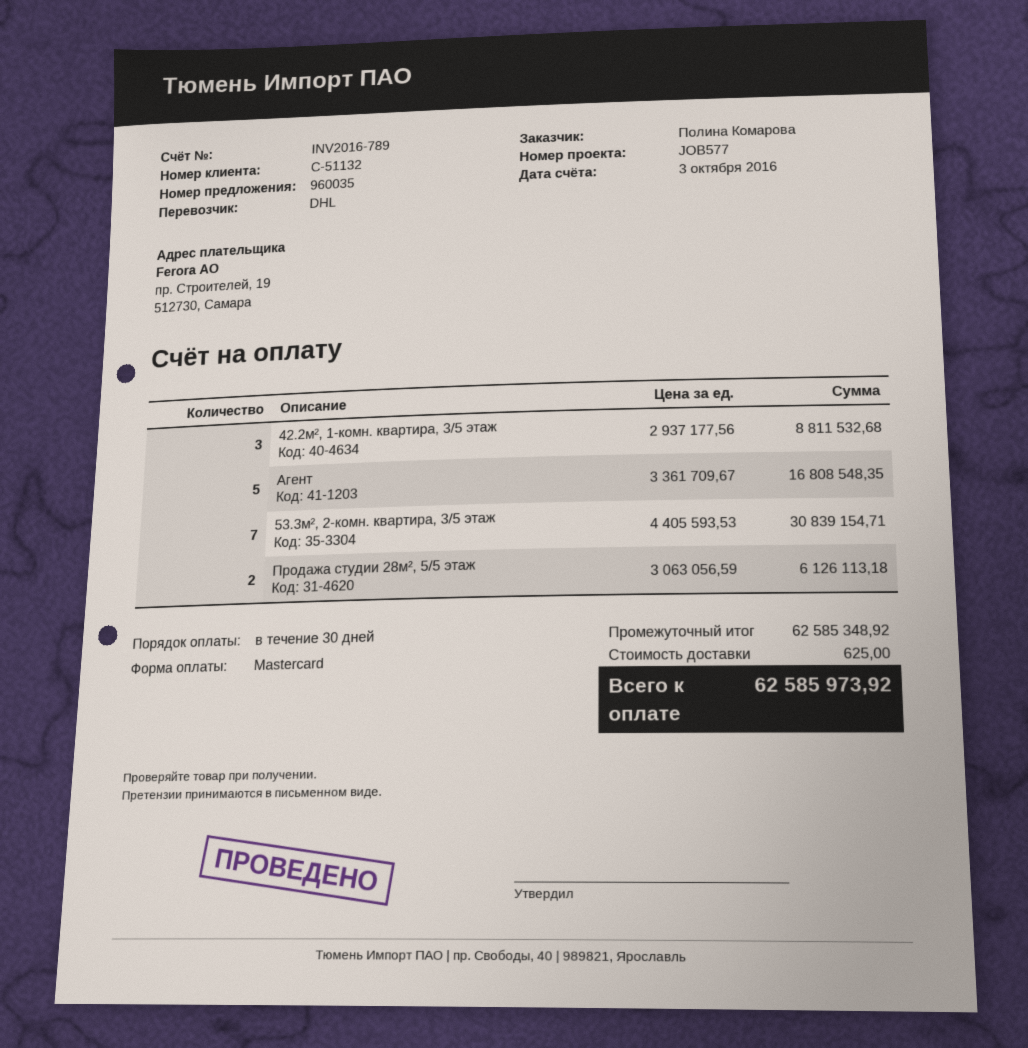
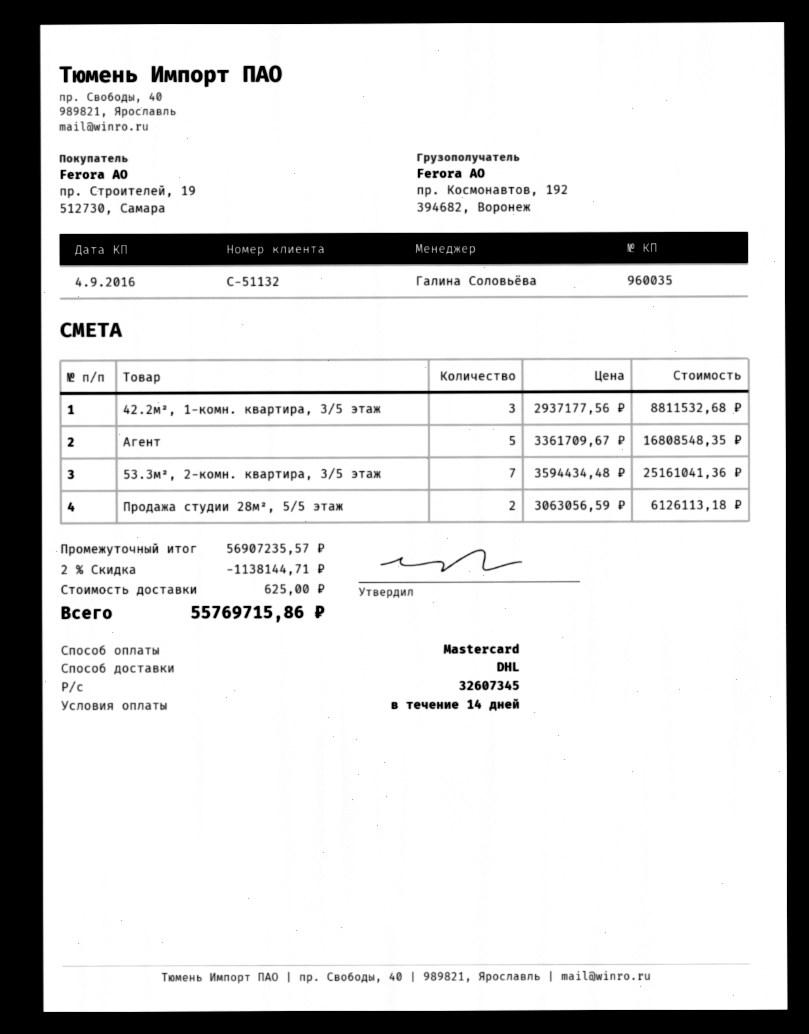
payment terms: 30 days -> 14 days
53.3м², 2-комн. квартира, 3/5 этаж: 7 x 4405593.53 = 30839154.71 -> 7 x 3594434.48 = 25161041.36
subtotal: 62585348.92 -> 56907235.57
discount: none -> 2% = 1138144.71
total: 62585973.92 -> 55769715.86

